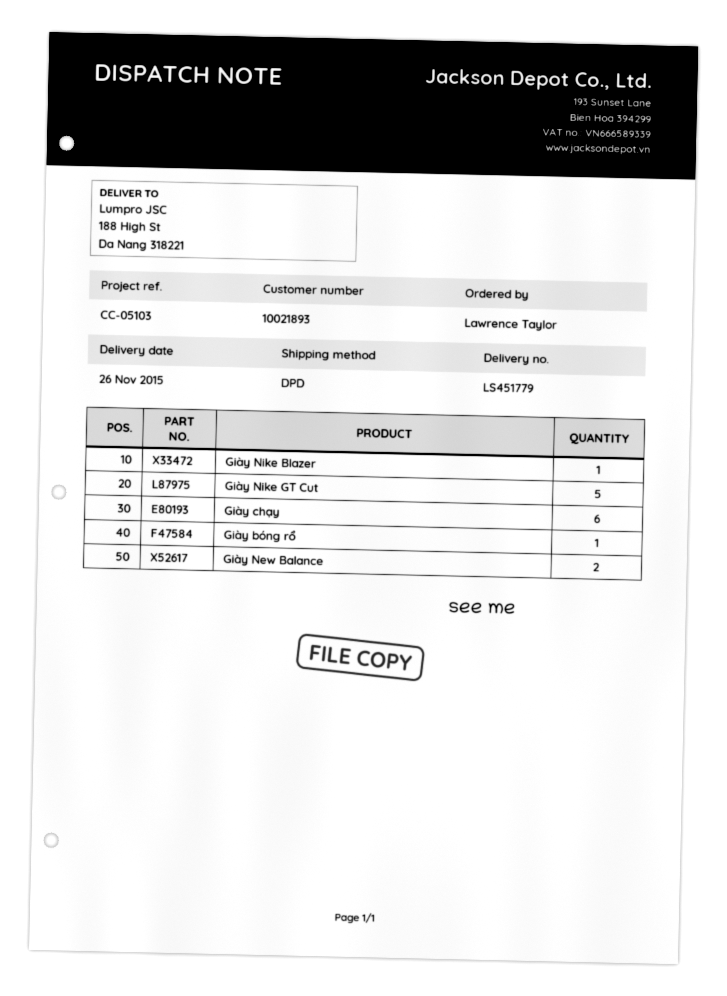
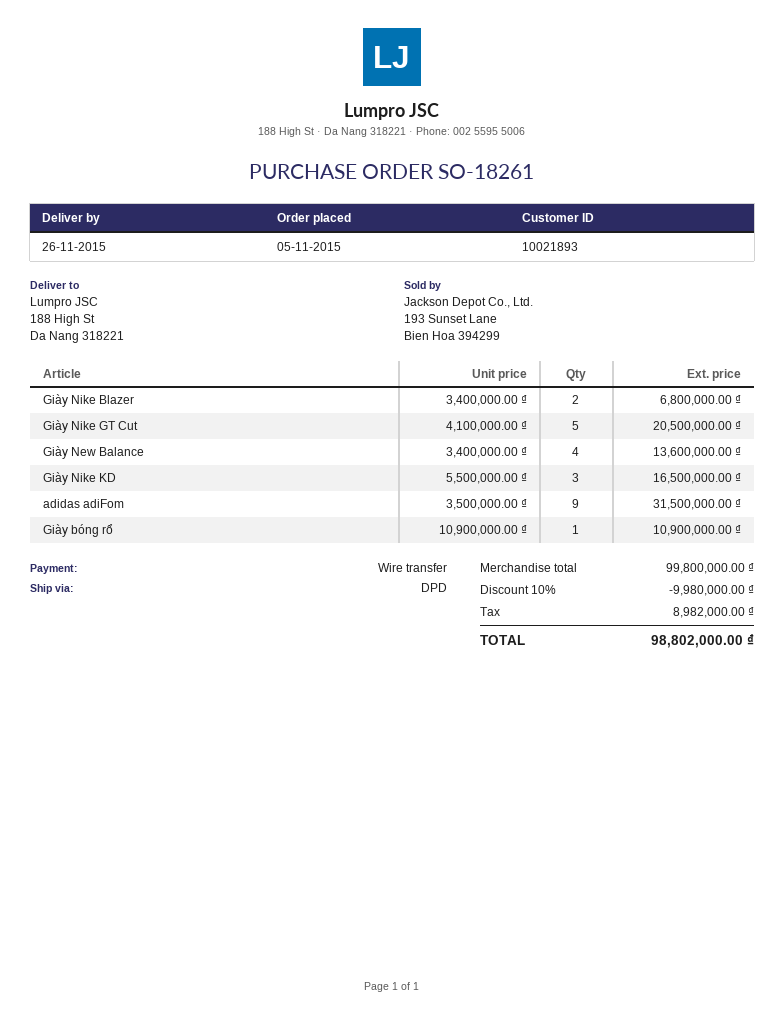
Giày Nike Blazer: 1 -> 2
Giày chạy: 6 -> none
Giày New Balance: 2 -> 4
Giày Nike KD: none -> 3
adidas adiFom: none -> 9

